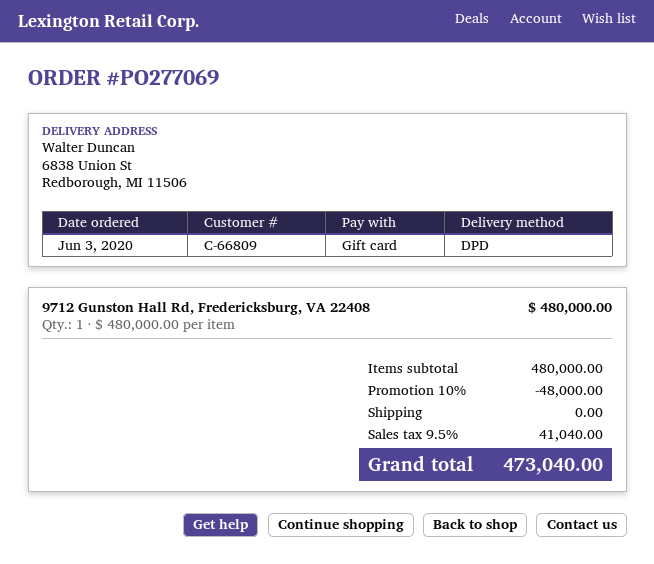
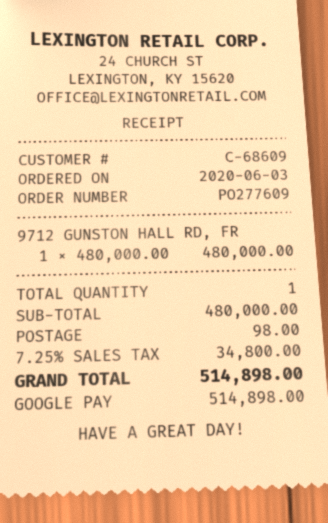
order number: PO277069 -> PO277609
customer number: C-66809 -> C-68609
payment method: gift card -> Google Pay
discount: 10% = 48000.00 -> none
shipping: 0.00 -> 98.00
tax: 9.5% = 41040.00 -> 7.25% = 34800.00
total: 473040.00 -> 514898.00

